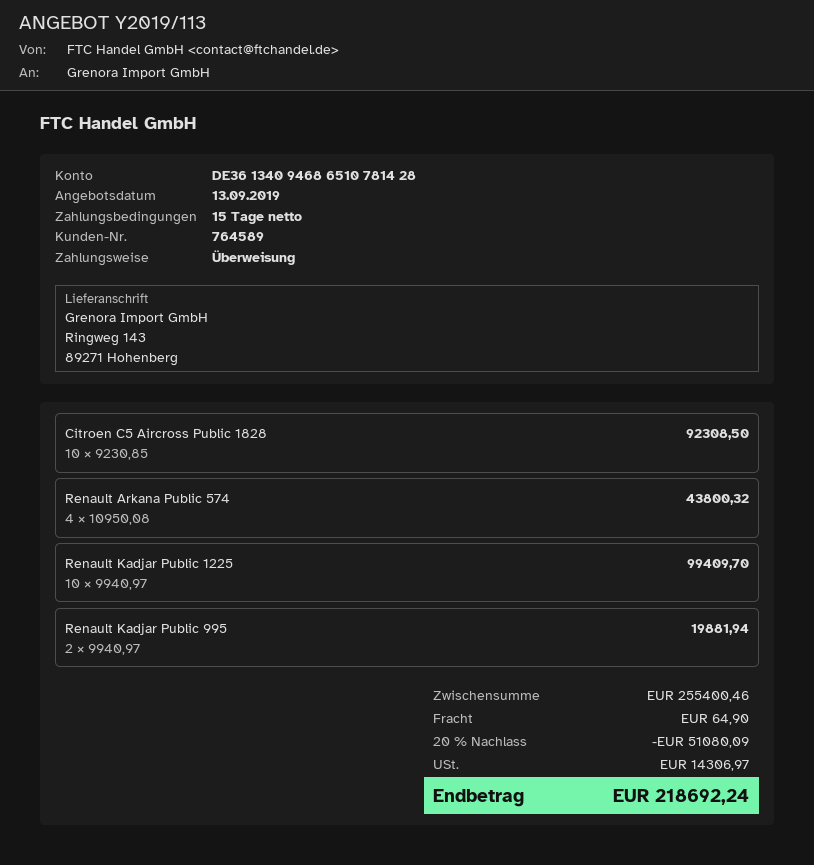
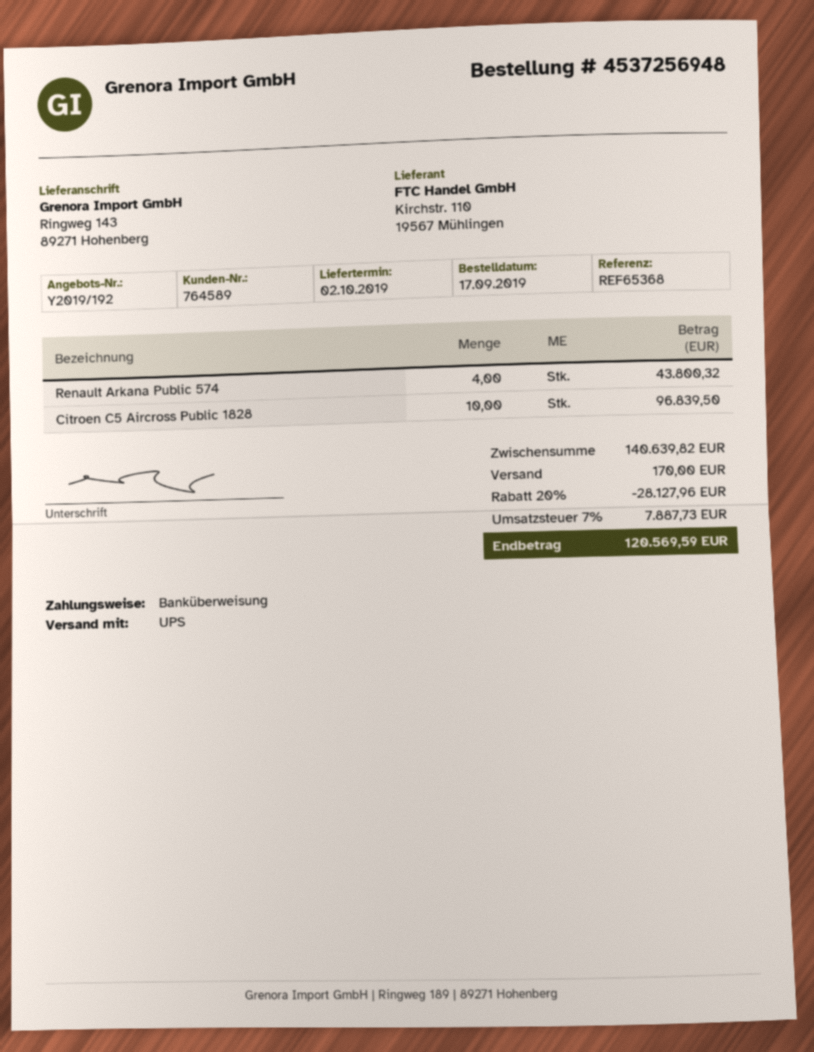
quote number: Y2019/113 -> Y2019/192
Citroen C5 Aircross Public 1828: 10 for 92308.50 -> 10 for 96839.50
Renault Kadjar Public 1225: 10 for 99409.70 -> none
Renault Kadjar Public 995: 2 for 19881.94 -> none
subtotal: 255400.46 -> 140639.82
discount: 20% = 51080.09 -> 20% = 28127.96
shipping: 64.90 -> 170.00
tax: 14306.97 -> 7887.73
total: 218692.24 -> 120569.59

